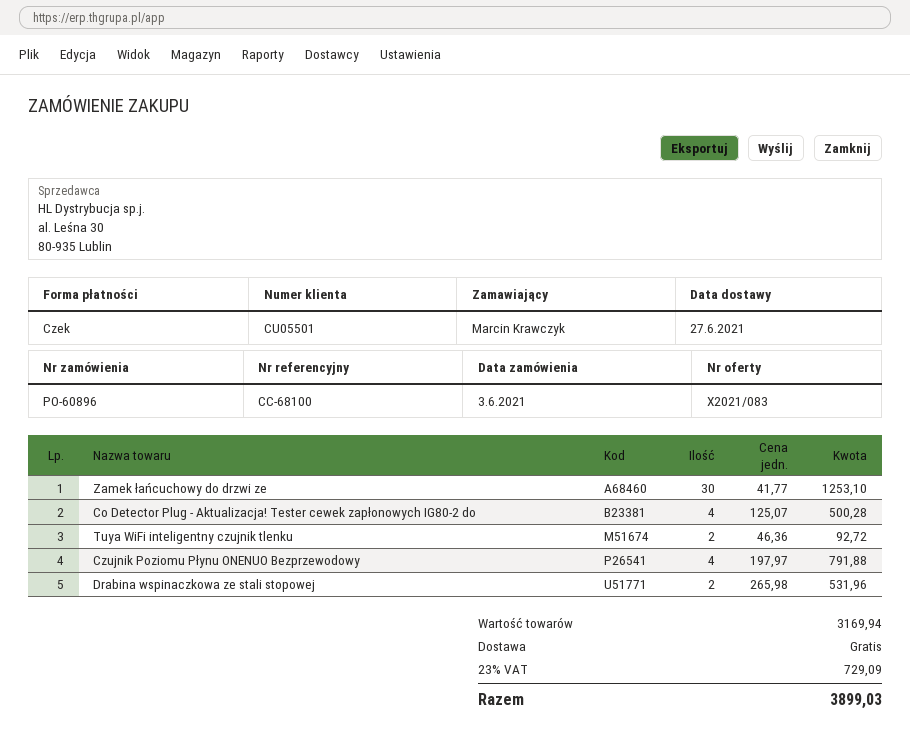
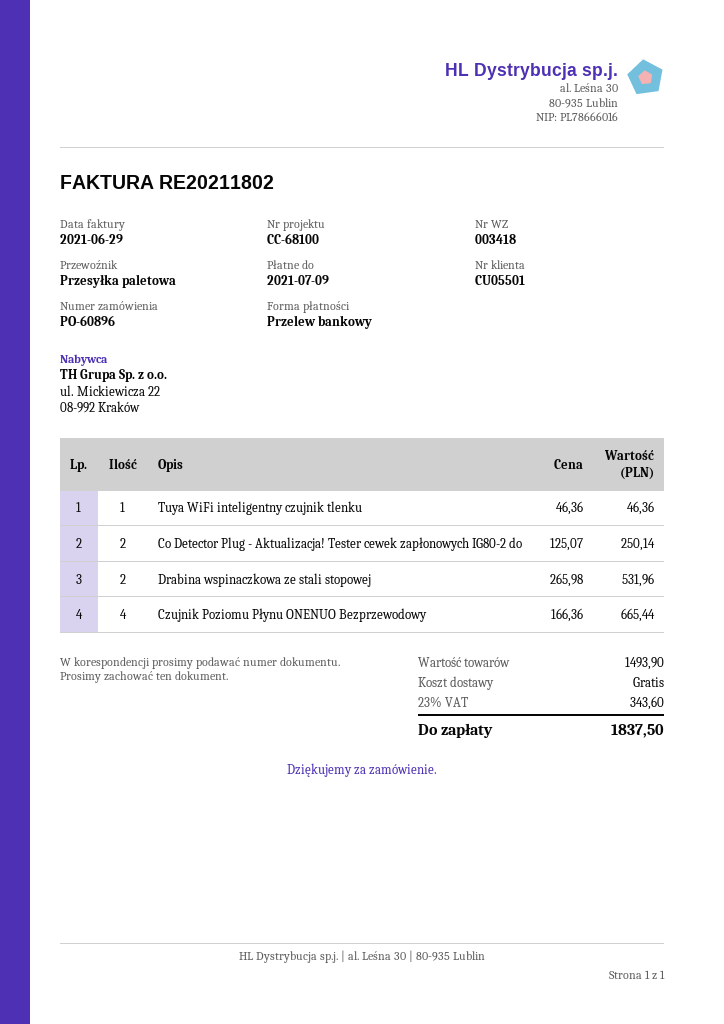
payment method: cheque -> bank transfer
Zamek łańcuchowy do drzwi ze: 30 x 41.77 = 1253.10 -> none
Co Detector Plug - Aktualizacja! Tester cewek zapłonowych IG80-2 do: 4 x 125.07 = 500.28 -> 2 x 125.07 = 250.14
Tuya WiFi inteligentny czujnik tlenku: 2 x 46.36 = 92.72 -> 1 x 46.36 = 46.36
Czujnik Poziomu Płynu ONENUO Bezprzewodowy: 4 x 197.97 = 791.88 -> 4 x 166.36 = 665.44
subtotal: 3169.94 -> 1493.90
tax: 23% = 729.09 -> 23% = 343.60
total: 3899.03 -> 1837.50

